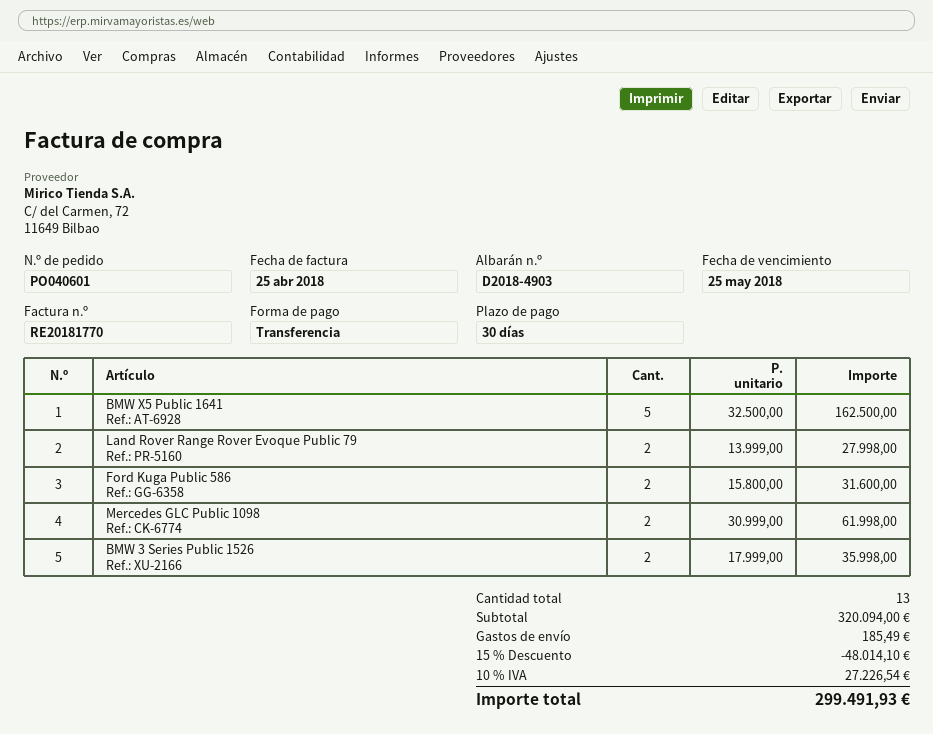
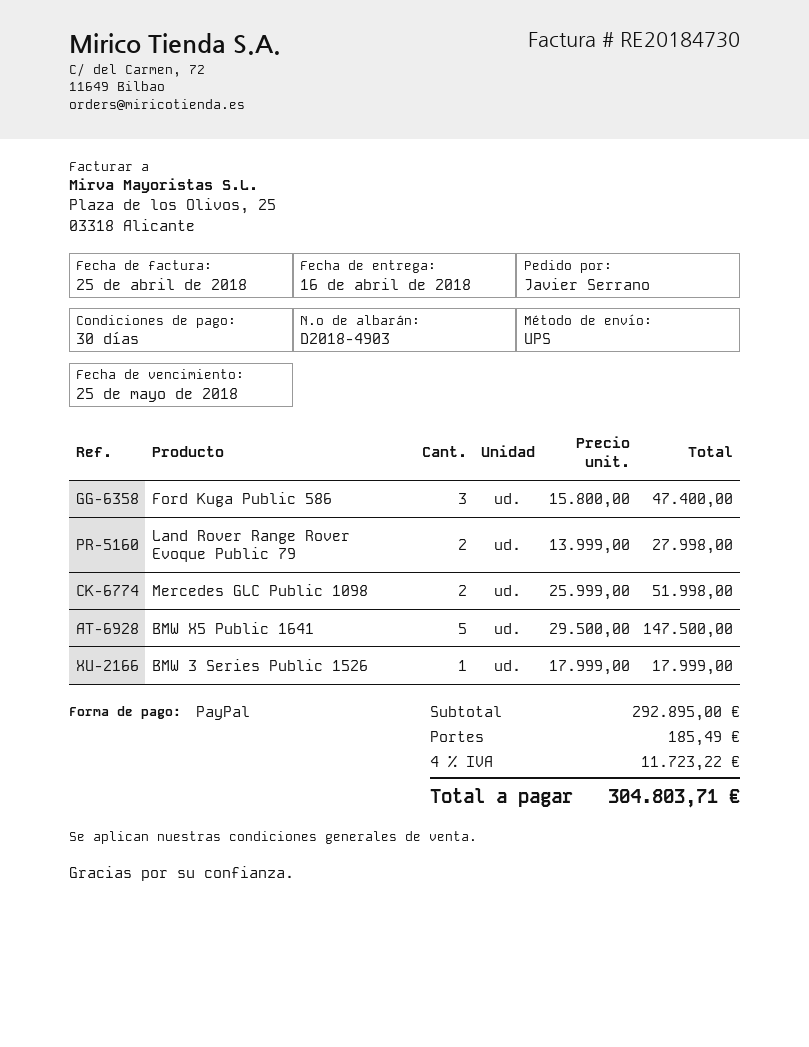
invoice number: RE20181770 -> RE20184730
payment method: bank transfer -> PayPal
BMW X5 Public 1641: 5 x 32500.00 = 162500.00 -> 5 x 29500.00 = 147500.00
Ford Kuga Public 586: 2 x 15800.00 = 31600.00 -> 3 x 15800.00 = 47400.00
Mercedes GLC Public 1098: 2 x 30999.00 = 61998.00 -> 2 x 25999.00 = 51998.00
BMW 3 Series Public 1526: 2 x 17999.00 = 35998.00 -> 1 x 17999.00 = 17999.00
subtotal: 320094.00 -> 292895.00
discount: 15% = 48014.10 -> none
tax: 10% = 27226.54 -> 4% = 11723.22
total: 299491.93 -> 304803.71

